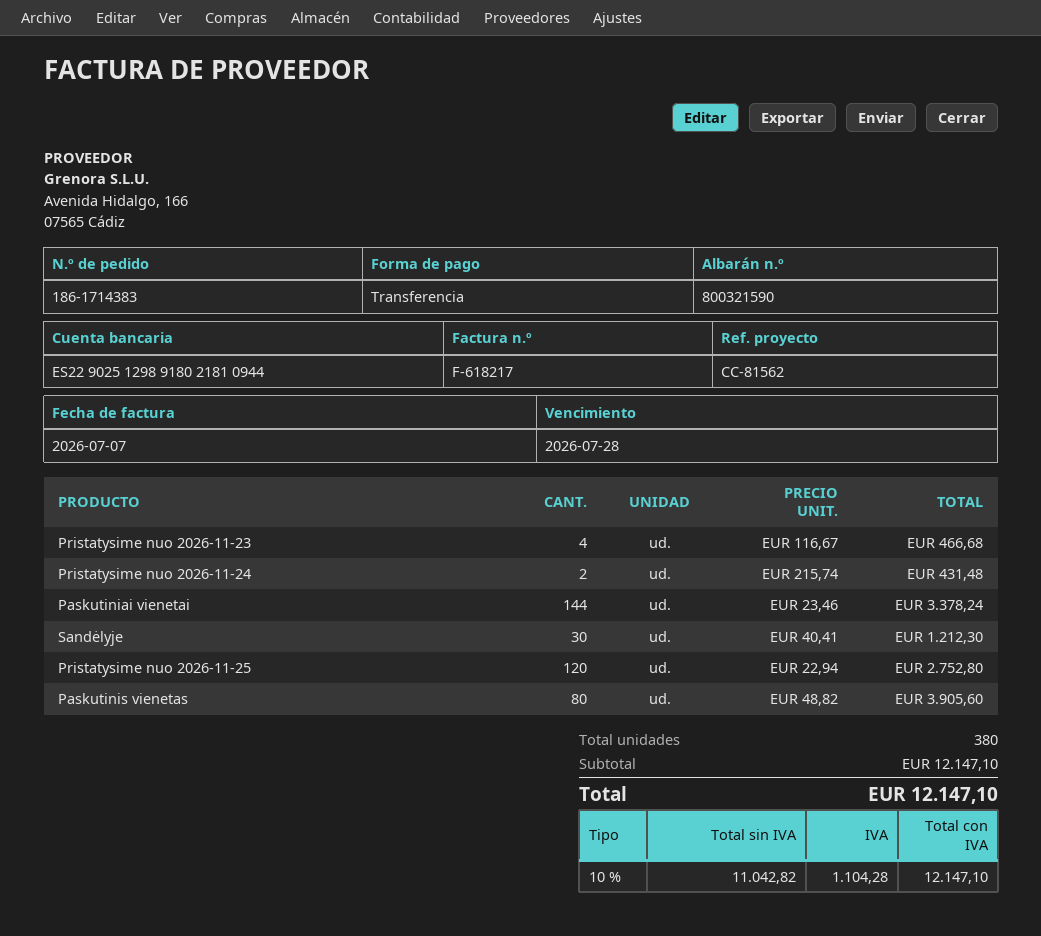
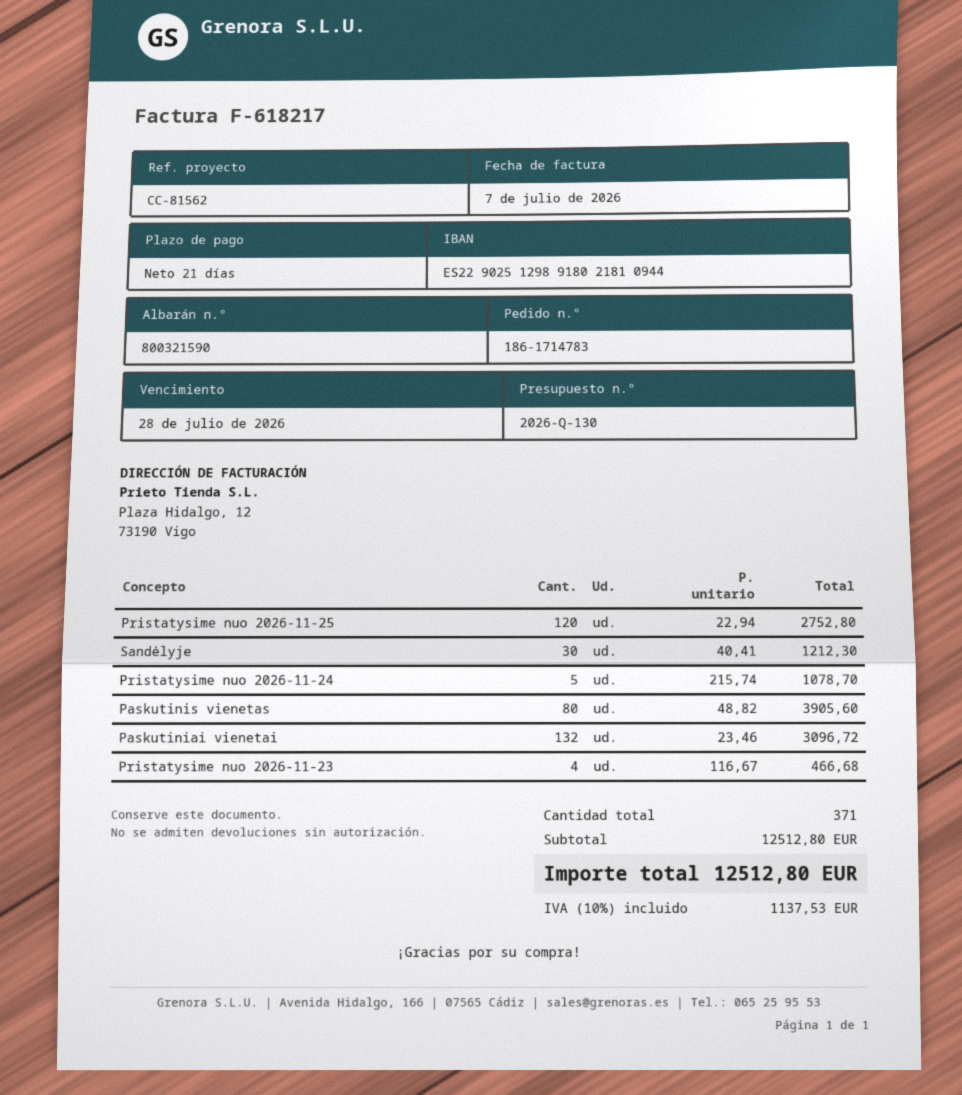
order number: 186-1714383 -> 186-1714783
Pristatysime nuo 2026‑11‑24: 2 x 215.74 = 431.48 -> 5 x 215.74 = 1078.70
Paskutiniai vienetai: 144 x 23.46 = 3378.24 -> 132 x 23.46 = 3096.72
total quantity: 380 -> 371
subtotal: 12147.10 -> 12512.80
tax: 10% = 1104.28 -> 10% = 1137.53
total: 12147.10 -> 12512.80

